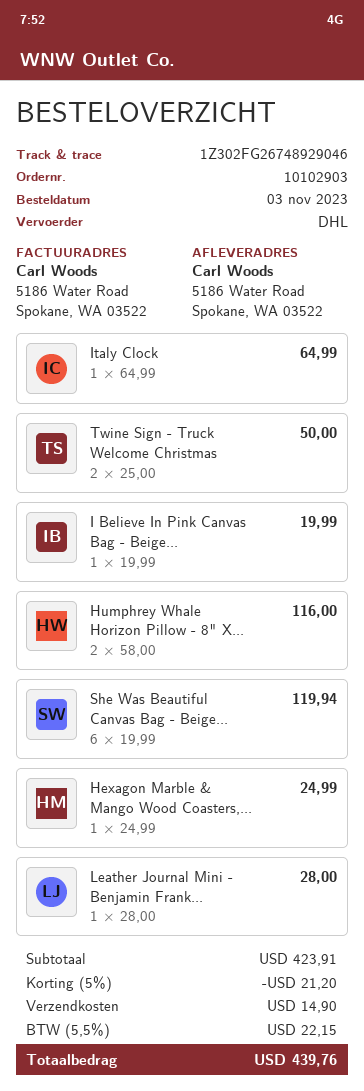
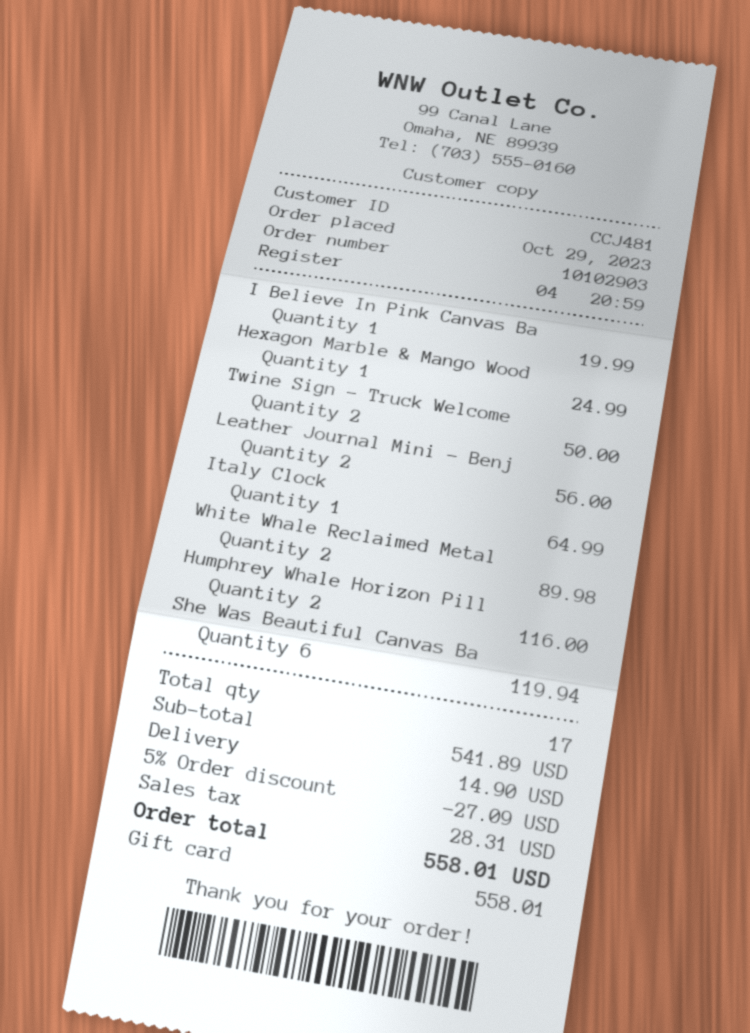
order date: 2023-11-03 -> 2023-10-29
Leather Journal Mini - Benjamin Frank...: 1 for 28.00 -> 2 for 56.00
White Whale Reclaimed Metal: none -> 2 for 89.98
subtotal: 423.91 -> 541.89
discount: 5% = 21.20 -> 5% = 27.09
tax: 22.15 -> 28.31
total: 439.76 -> 558.01

